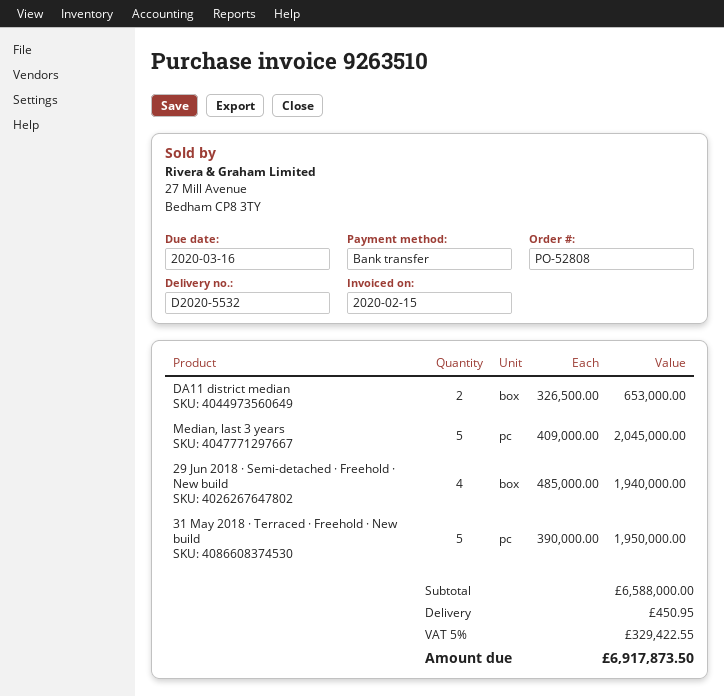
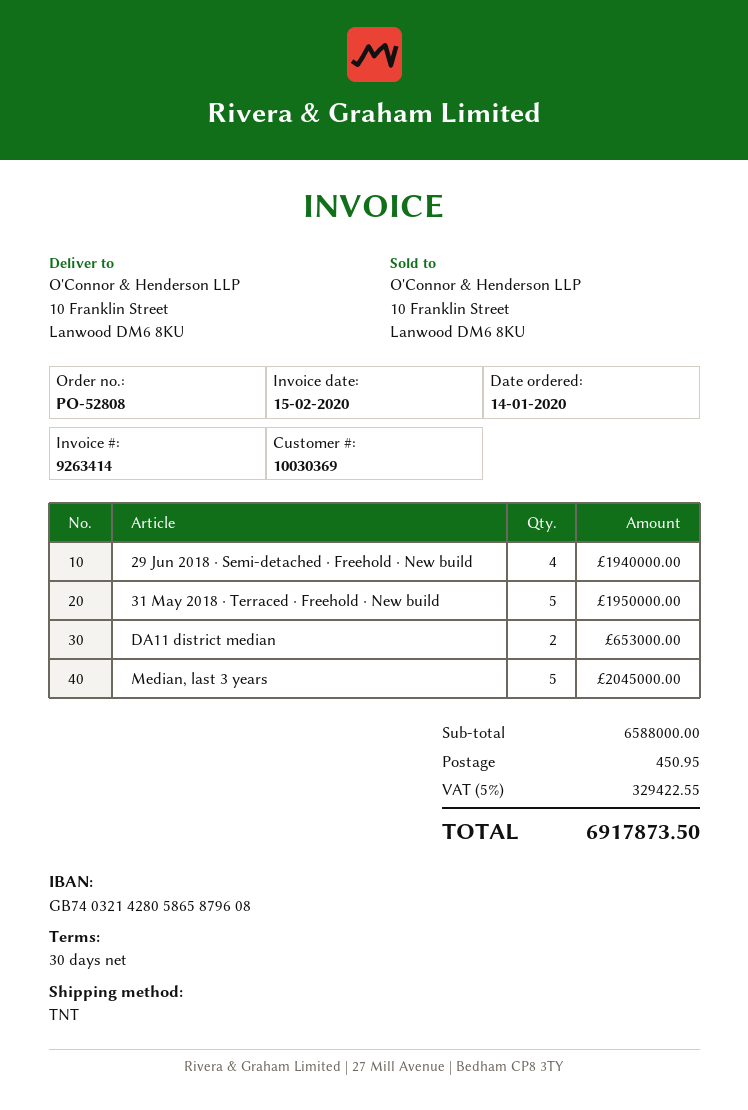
invoice number: 9263510 -> 9263414

